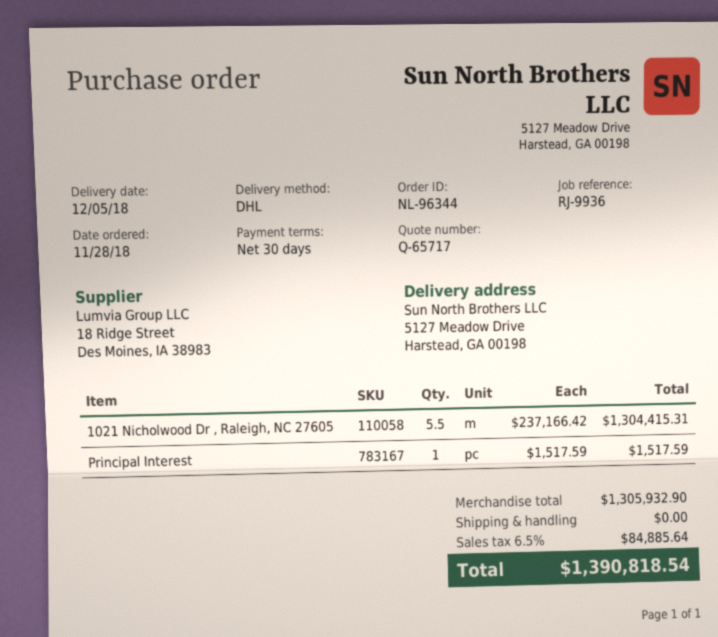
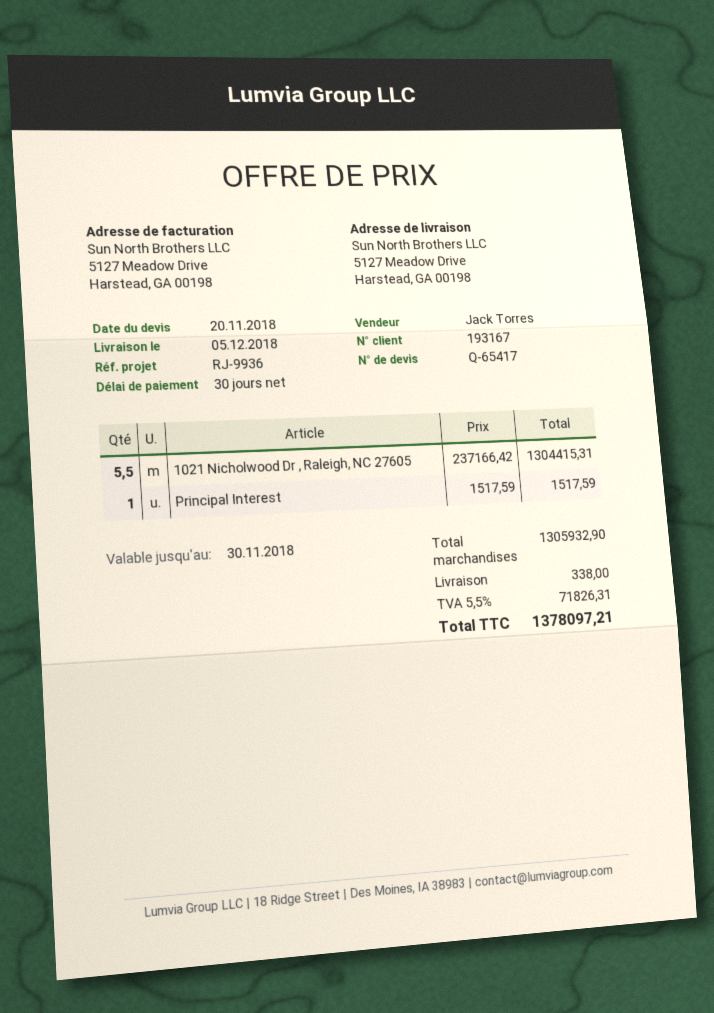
quote number: Q-65717 -> Q-65417
shipping: 0.00 -> 338.00
tax: 6.5% = 84885.64 -> 5.5% = 71826.31
total: 1390818.54 -> 1378097.21

